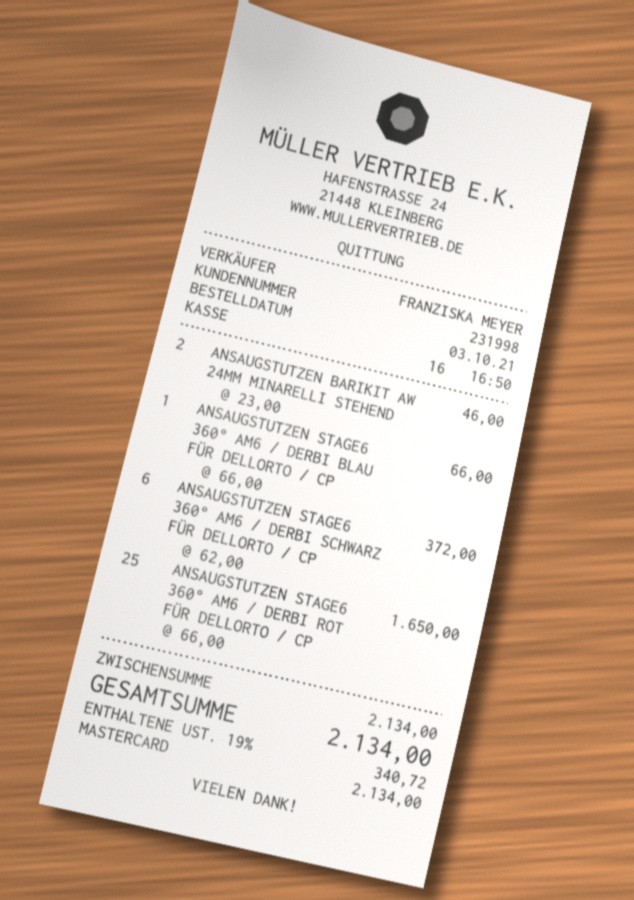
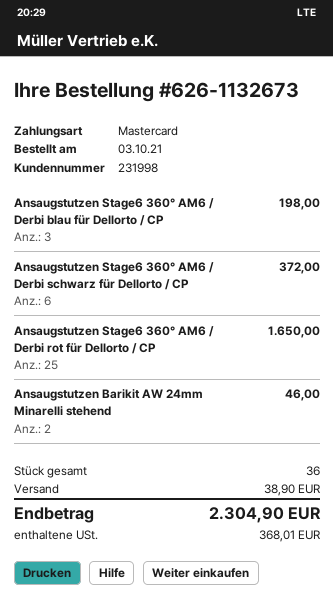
ANSAUGSTUTZEN STAGE6 360° AM6 / DERBI BLAU FÜR DELLORTO / CP: 1 for 66.00 -> 3 for 198.00
shipping: none -> 38.90
tax: 340.72 -> 368.01
total: 2134.00 -> 2304.90

